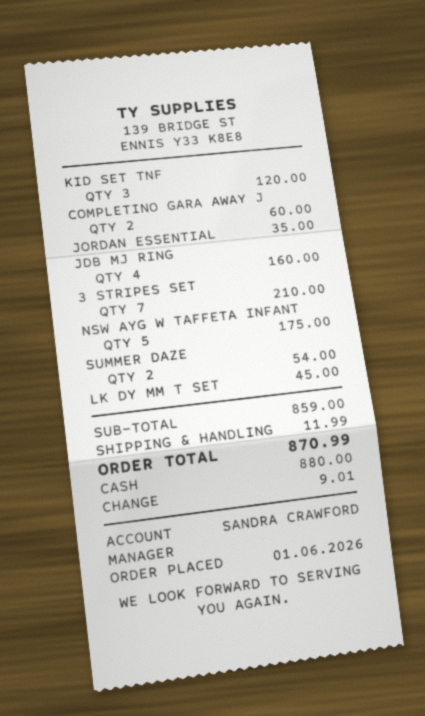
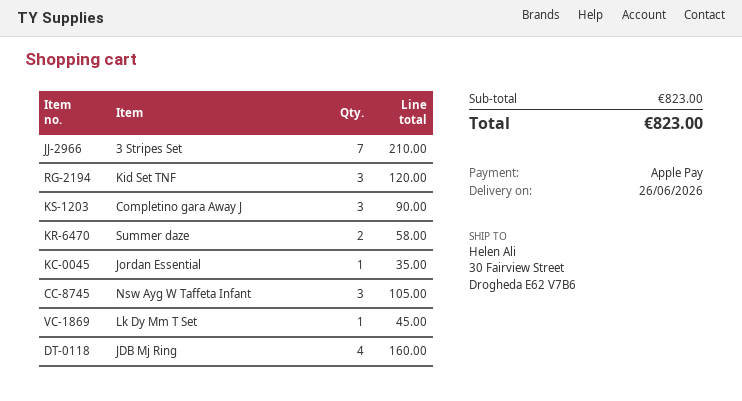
payment method: cash -> Apple Pay
COMPLETINO GARA AWAY J: 2 for 60.00 -> 3 for 90.00
NSW AYG W TAFFETA INFANT: 5 for 175.00 -> 3 for 105.00
SUMMER DAZE: 2 for 54.00 -> 2 for 58.00
subtotal: 859.00 -> 823.00
shipping: 11.99 -> none
total: 870.99 -> 823.00

